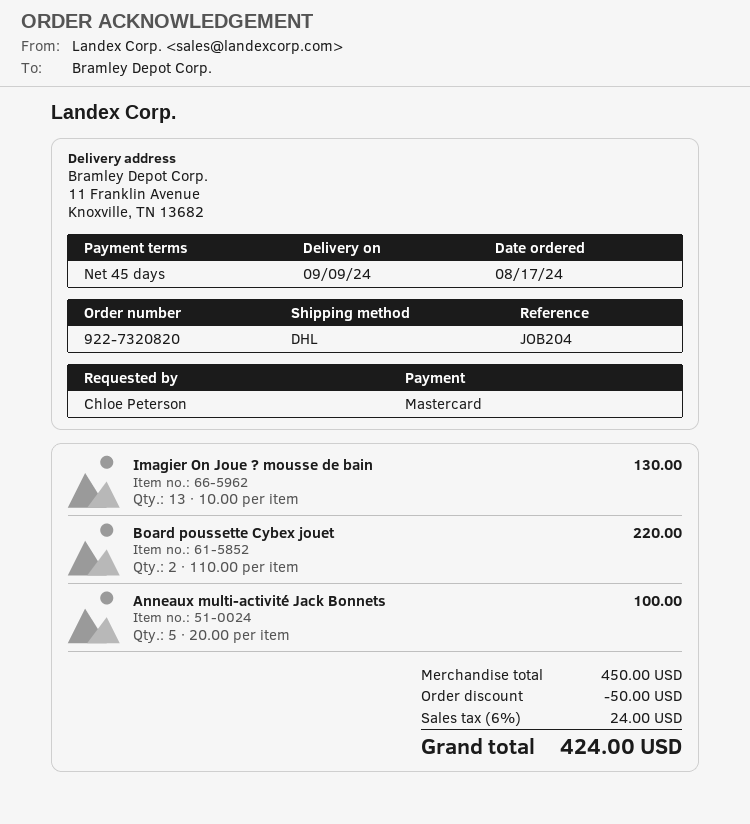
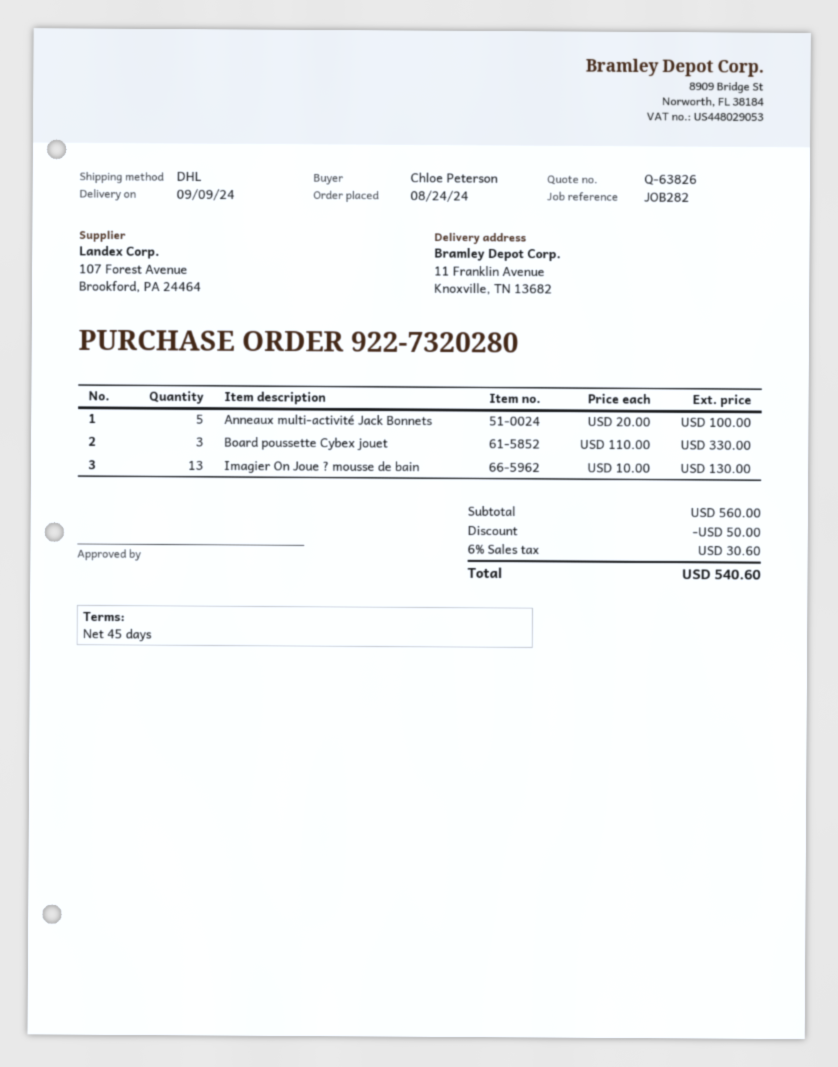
order number: 922-7320820 -> 922-7320280
order date: 2024-08-17 -> 2024-08-24
reference: JOB204 -> JOB282
Board poussette Cybex jouet: 2 x 110.00 = 220.00 -> 3 x 110.00 = 330.00
subtotal: 450.00 -> 560.00
tax: 6% = 24.00 -> 6% = 30.60
total: 424.00 -> 540.60

